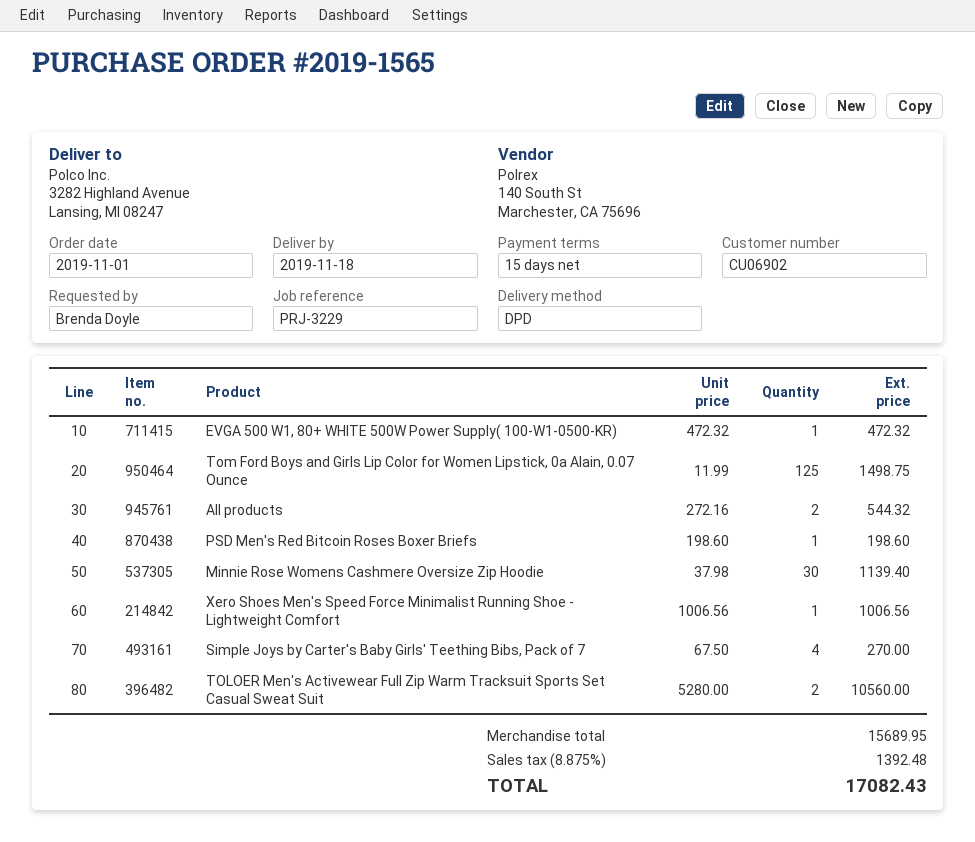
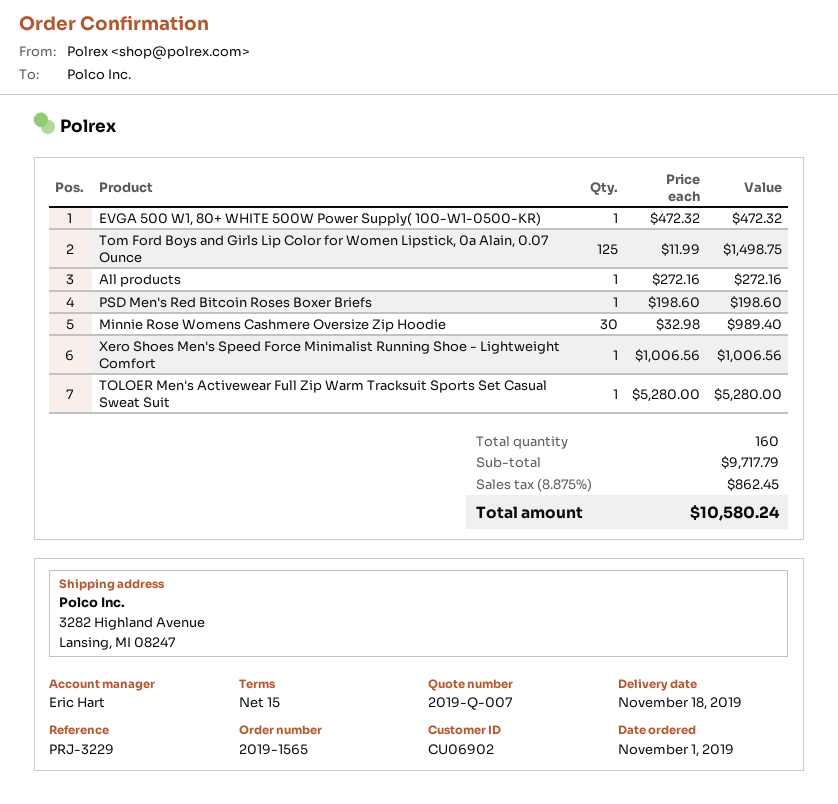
All products: 2 x 272.16 = 544.32 -> 1 x 272.16 = 272.16
Minnie Rose Womens Cashmere Oversize Zip Hoodie: 30 x 37.98 = 1139.40 -> 30 x 32.98 = 989.40
Simple Joys by Carter's Baby Girls' Teething Bibs, Pack of 7: 4 x 67.50 = 270.00 -> none
TOLOER Men's Activewear Full Zip Warm Tracksuit Sports Set Casual Sweat Suit: 2 x 5280.00 = 10560.00 -> 1 x 5280.00 = 5280.00
subtotal: 15689.95 -> 9717.79
tax: 8.875% = 1392.48 -> 8.875% = 862.45
total: 17082.43 -> 10580.24

